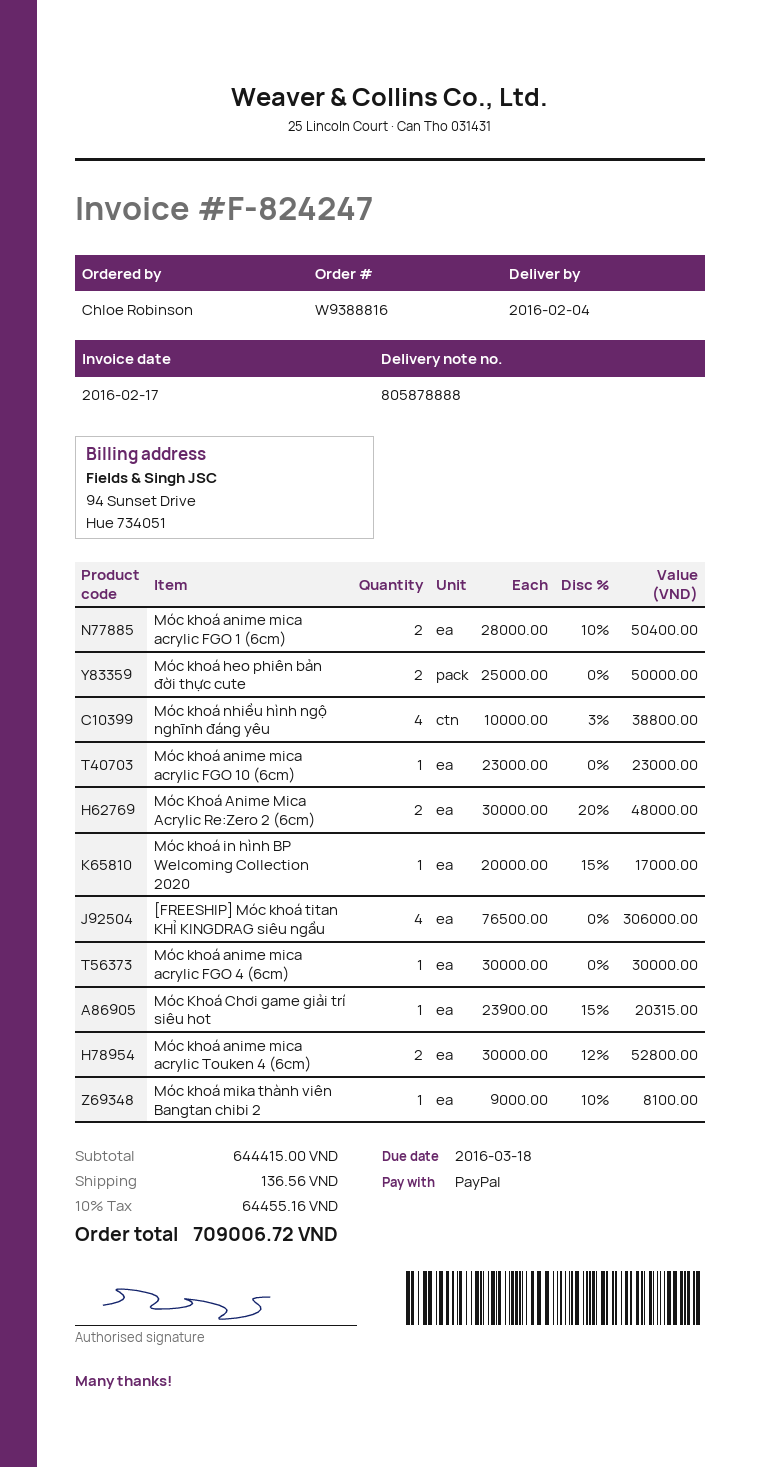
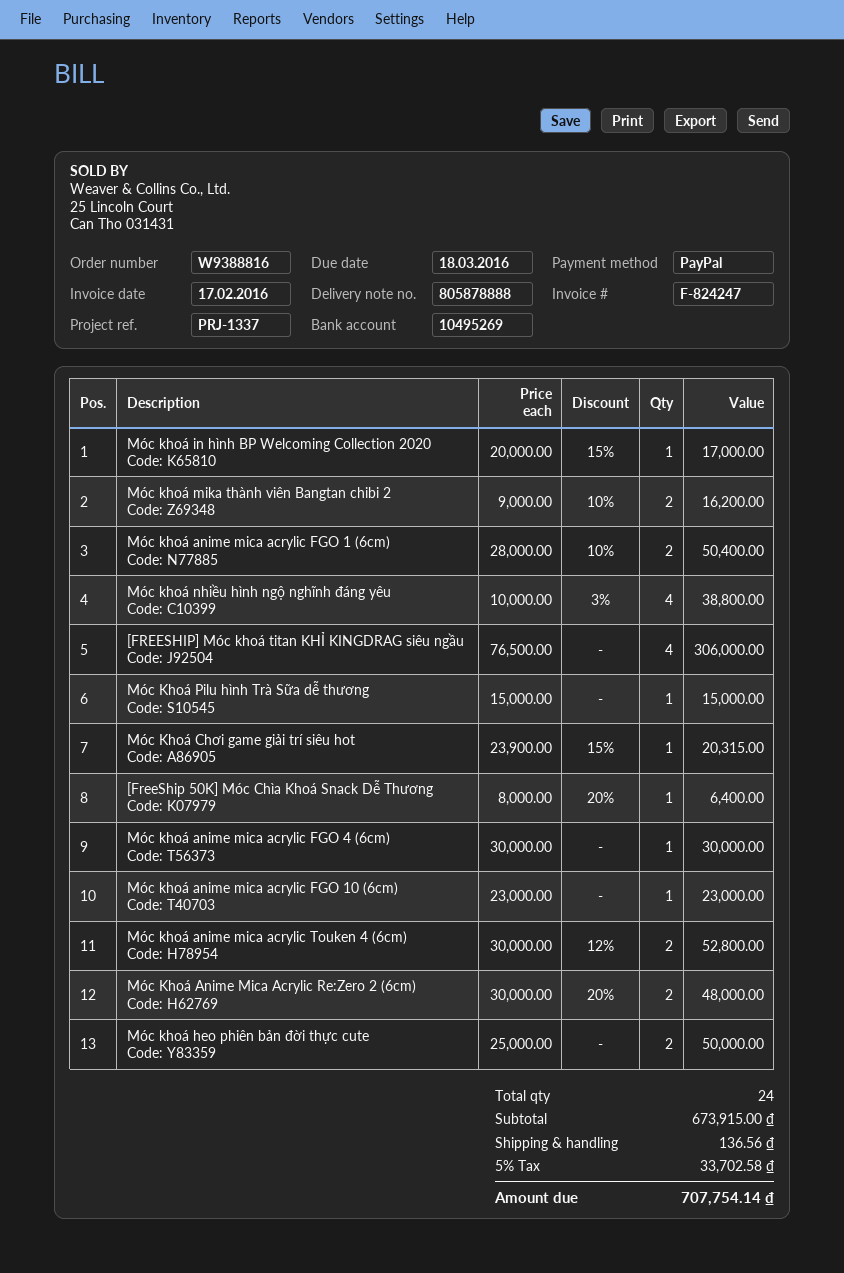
Móc khoá mika thành viên Bangtan chibi 2: 1 x 9000.00 - 10% = 8100.00 -> 2 x 9000.00 - 10% = 16200.00
Móc Khoá Pilu hình Trà Sữa dễ thương: none -> 1 x 15000.00 = 15000.00
[FreeShip 50K] Móc Chìa Khoá Snack Dễ Thương: none -> 1 x 8000.00 - 20% = 6400.00
subtotal: 644415.00 -> 673915.00
tax: 10% = 64455.16 -> 5% = 33702.58
total: 709006.72 -> 707754.14

